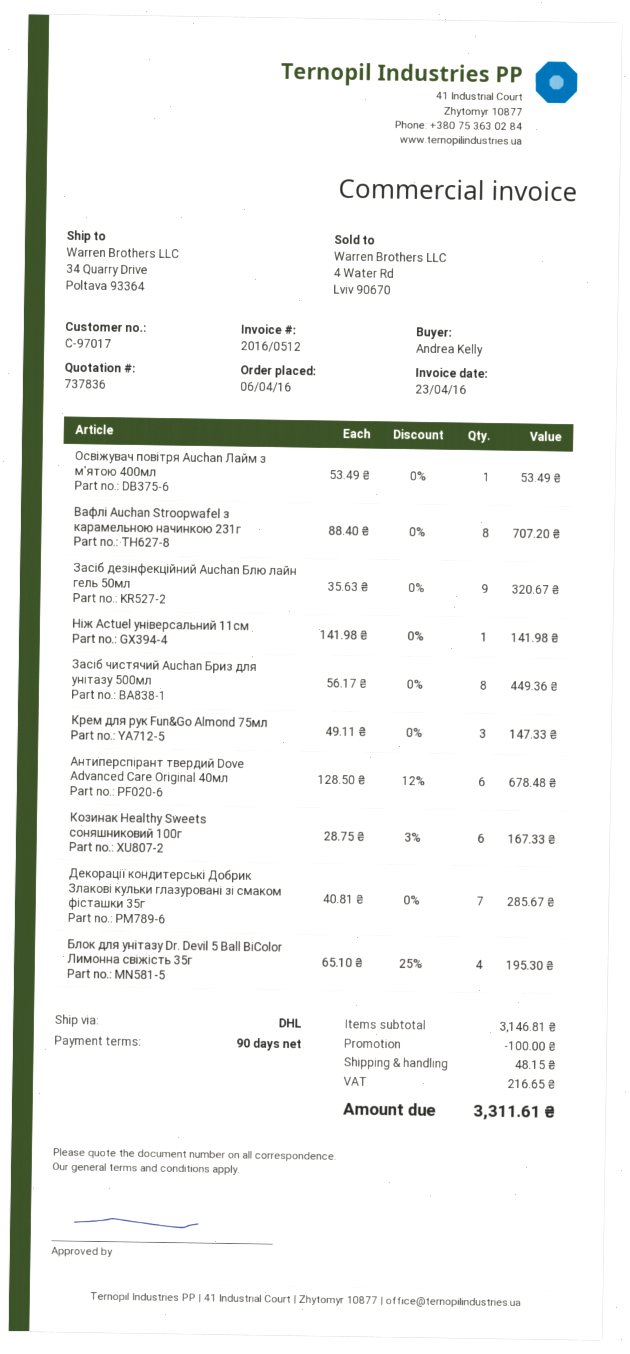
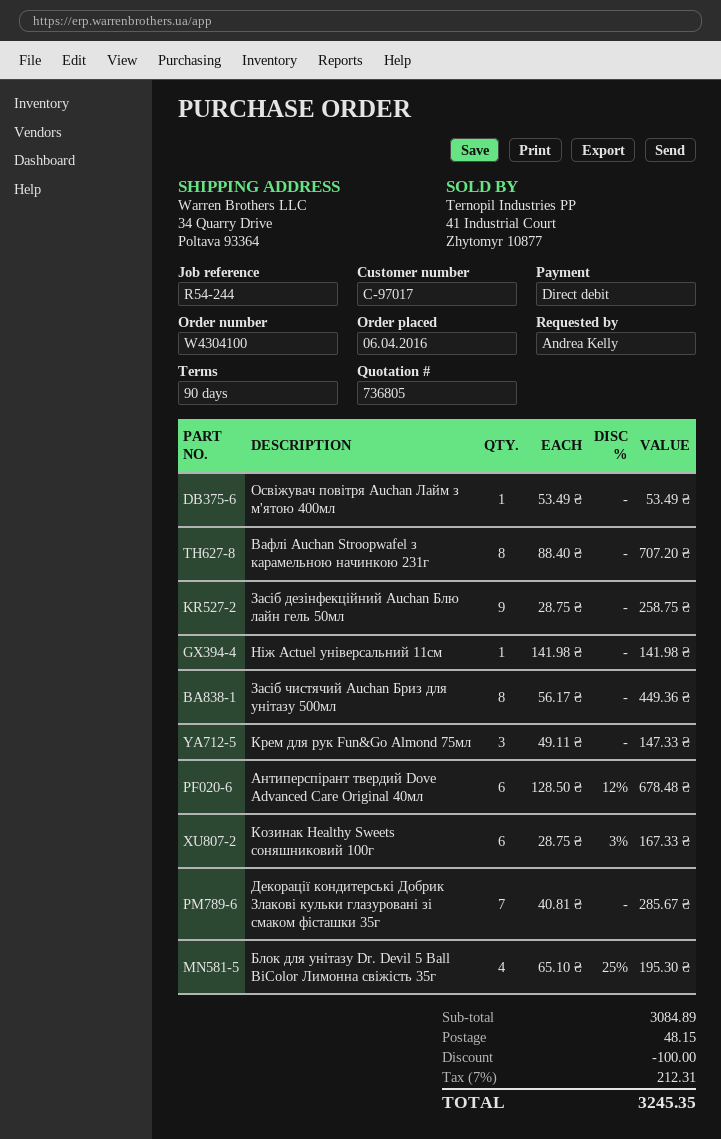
quote number: 737836 -> 736805
Засіб дезінфекційний Auchan Блю лайн гель 50мл: 9 x 35.63 = 320.67 -> 9 x 28.75 = 258.75
subtotal: 3146.81 -> 3084.89
tax: 216.65 -> 212.31
total: 3311.61 -> 3245.35

